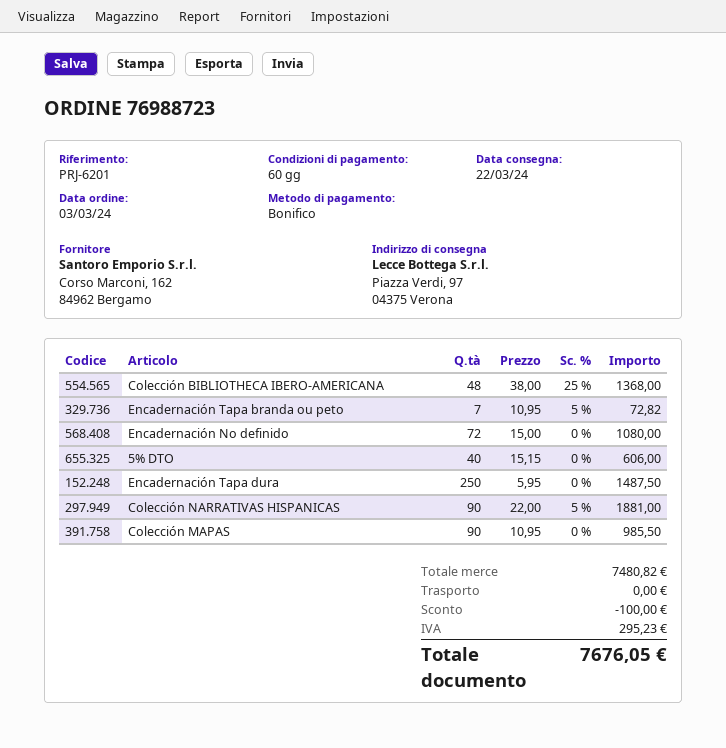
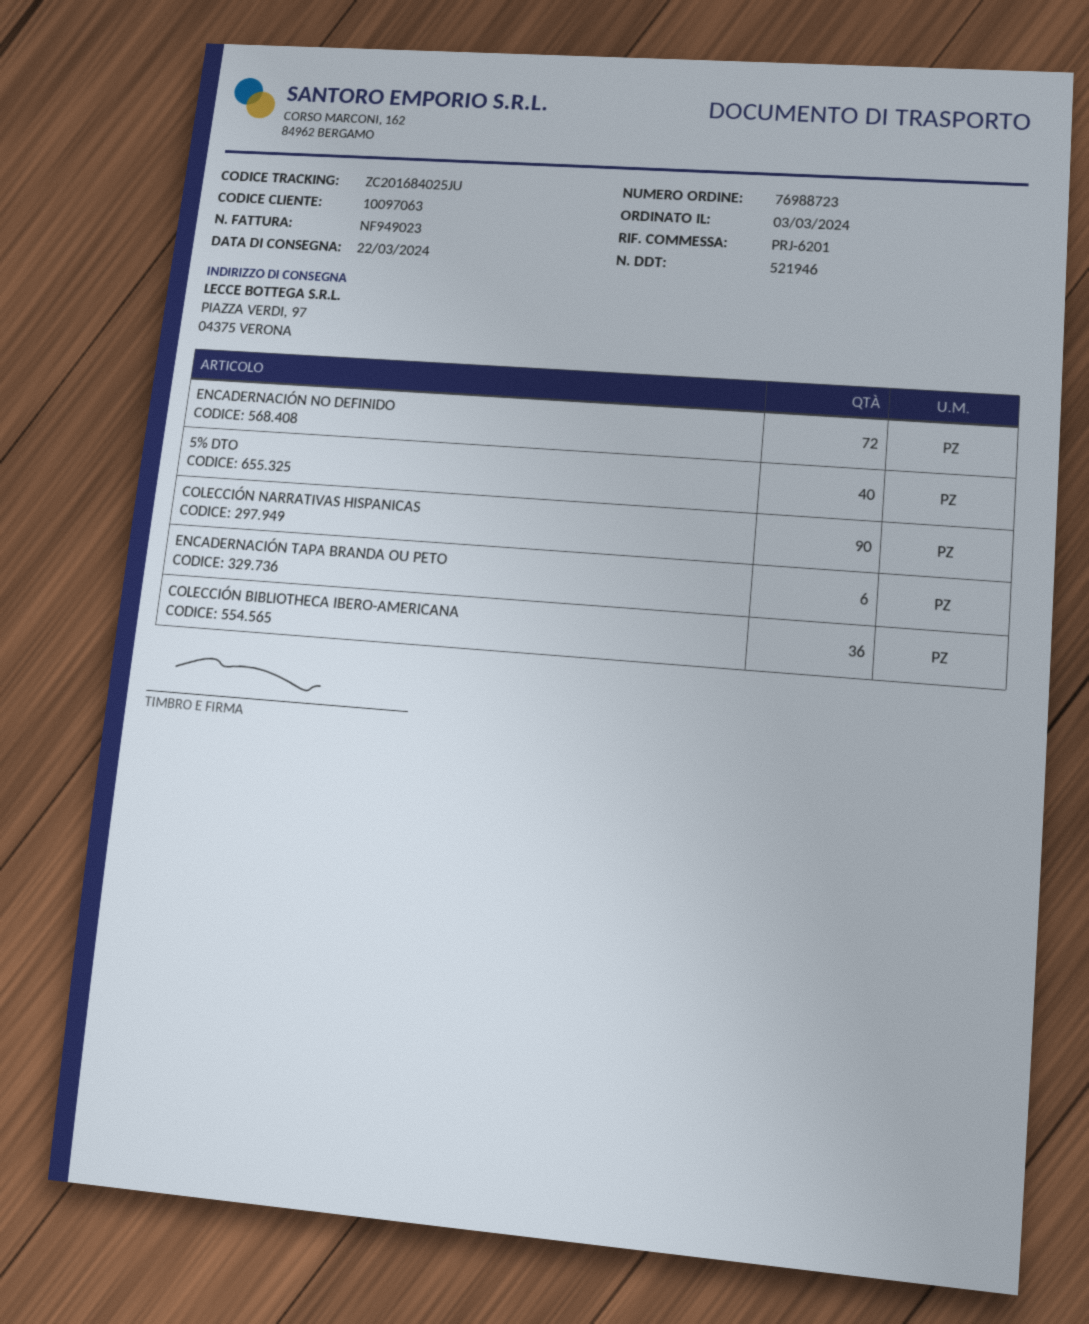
Colección BIBLIOTHECA IBERO-AMERICANA: 48 -> 36
Encadernación Tapa branda ou peto: 7 -> 6
Encadernación Tapa dura: 250 -> none
Colección MAPAS: 90 -> none

